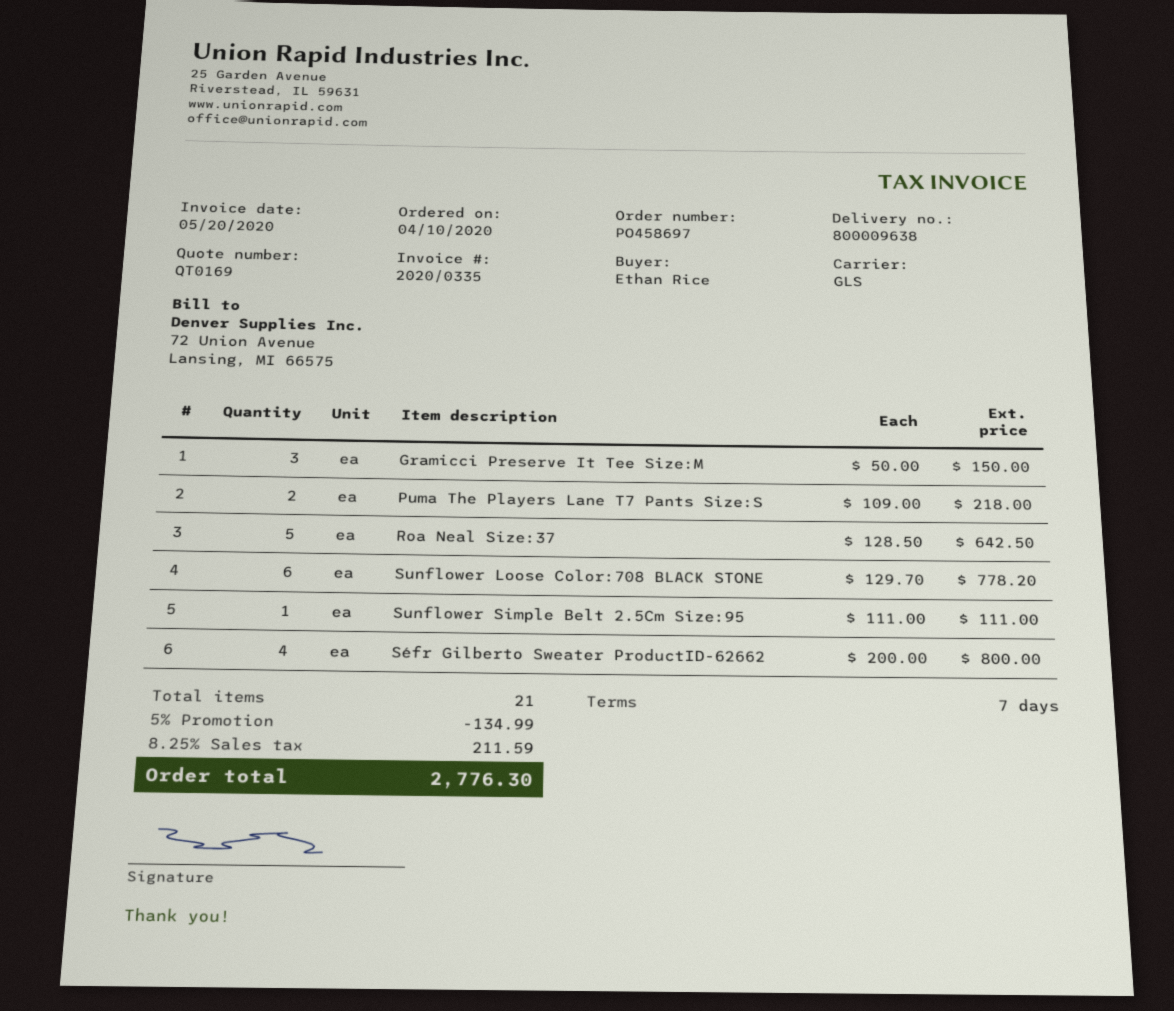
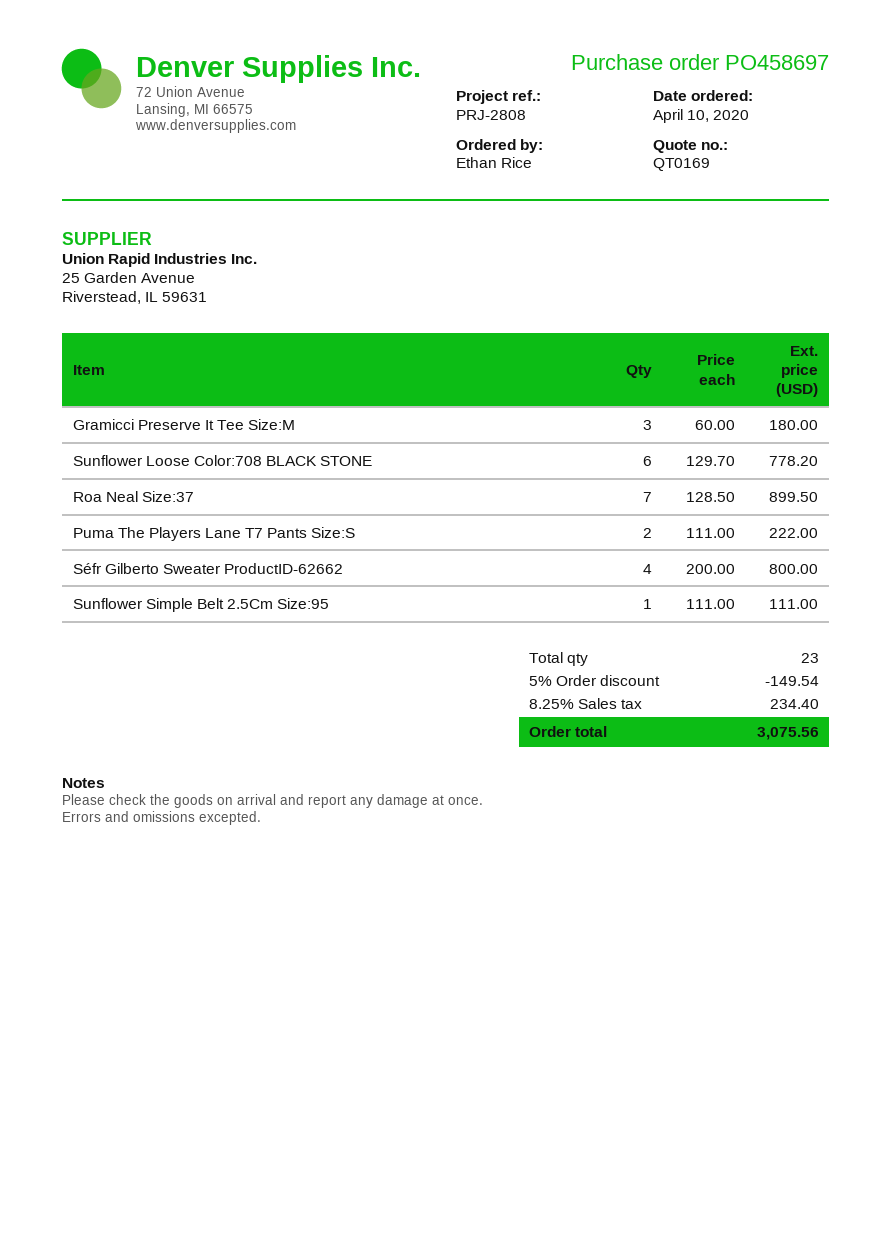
Gramicci Preserve It Tee Size:M: 3 x 50.00 = 150.00 -> 3 x 60.00 = 180.00
Puma The Players Lane T7 Pants Size:S: 2 x 109.00 = 218.00 -> 2 x 111.00 = 222.00
Roa Neal Size:37: 5 x 128.50 = 642.50 -> 7 x 128.50 = 899.50
total quantity: 21 -> 23
discount: 5% = 134.99 -> 5% = 149.54
tax: 8.25% = 211.59 -> 8.25% = 234.40
total: 2776.30 -> 3075.56

